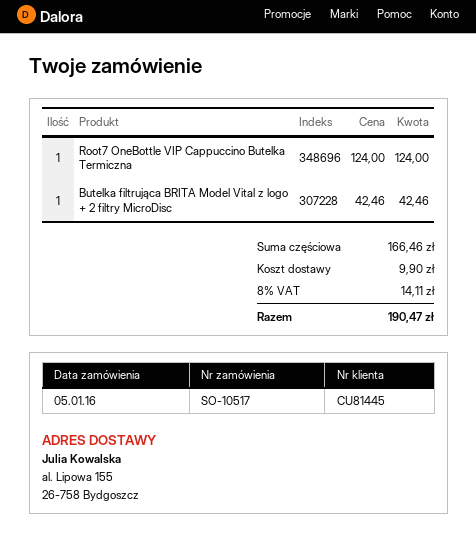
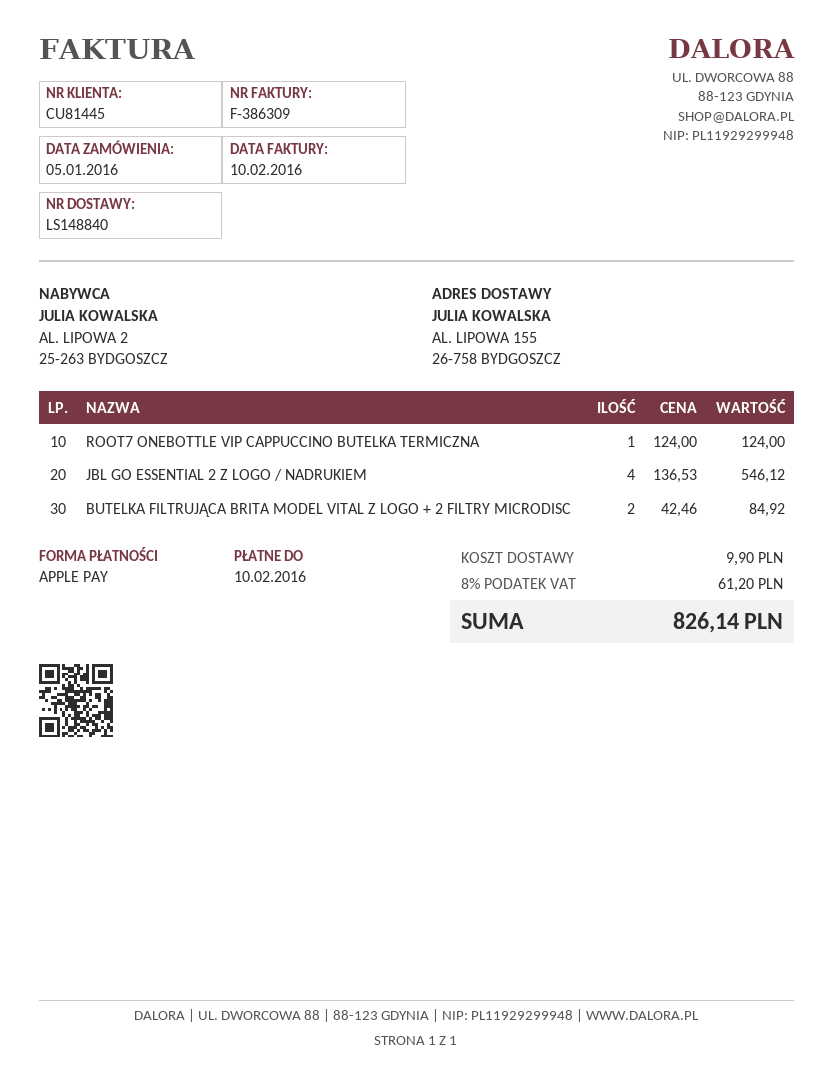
Butelka filtrująca BRITA Model Vital z logo + 2 filtry MicroDisc: 1 x 42.46 = 42.46 -> 2 x 42.46 = 84.92
JBL GO ESSENTIAL 2 Z LOGO / NADRUKIEM: none -> 4 x 136.53 = 546.12
tax: 8% = 14.11 -> 8% = 61.20
total: 190.47 -> 826.14

